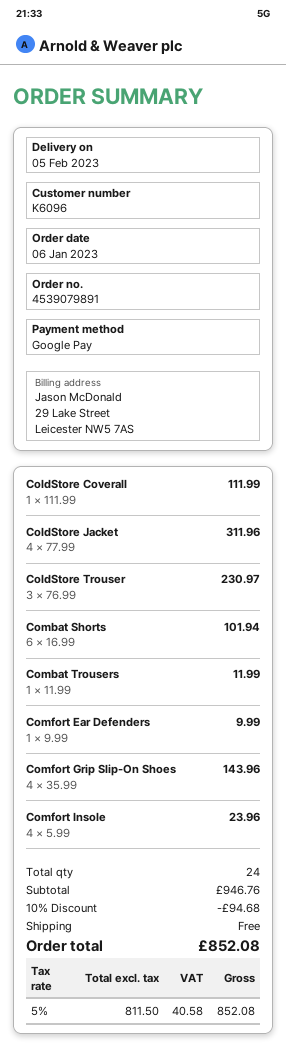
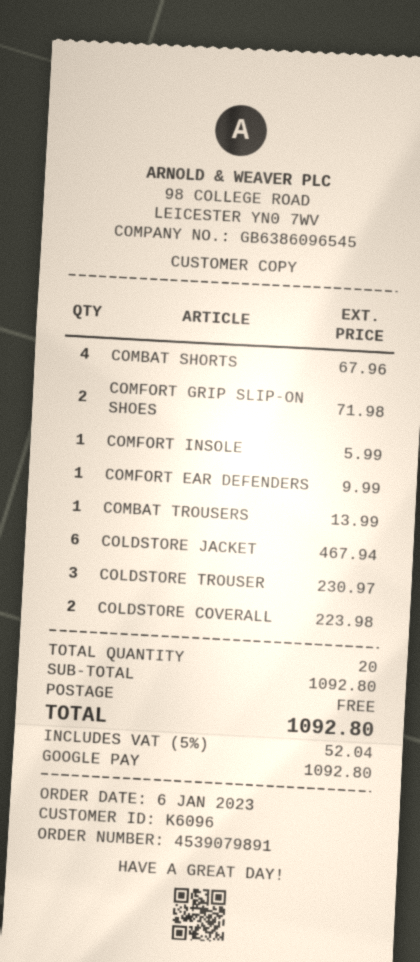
ColdStore Coverall: 1 for 111.99 -> 2 for 223.98
ColdStore Jacket: 4 for 311.96 -> 6 for 467.94
Combat Shorts: 6 for 101.94 -> 4 for 67.96
Combat Trousers: 1 for 11.99 -> 1 for 13.99
Comfort Grip Slip-On Shoes: 4 for 143.96 -> 2 for 71.98
Comfort Insole: 4 for 23.96 -> 1 for 5.99
total quantity: 24 -> 20
subtotal: 946.76 -> 1092.80
discount: 10% = 94.68 -> none
tax: 5% = 40.58 -> 5% = 52.04
total: 852.08 -> 1092.80

